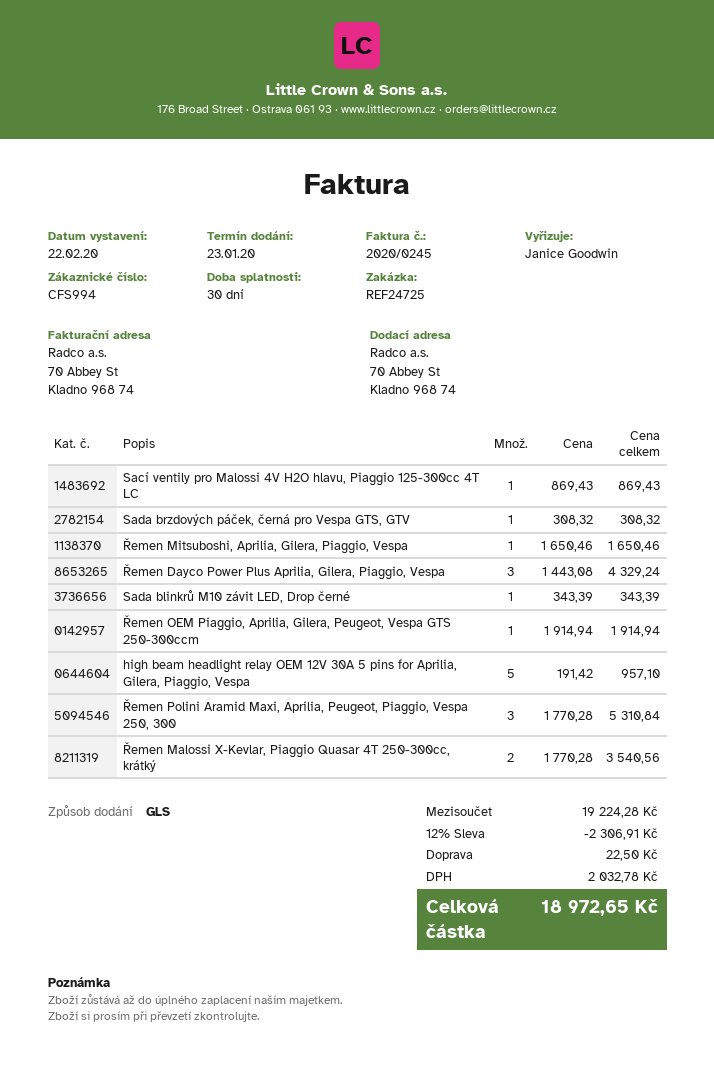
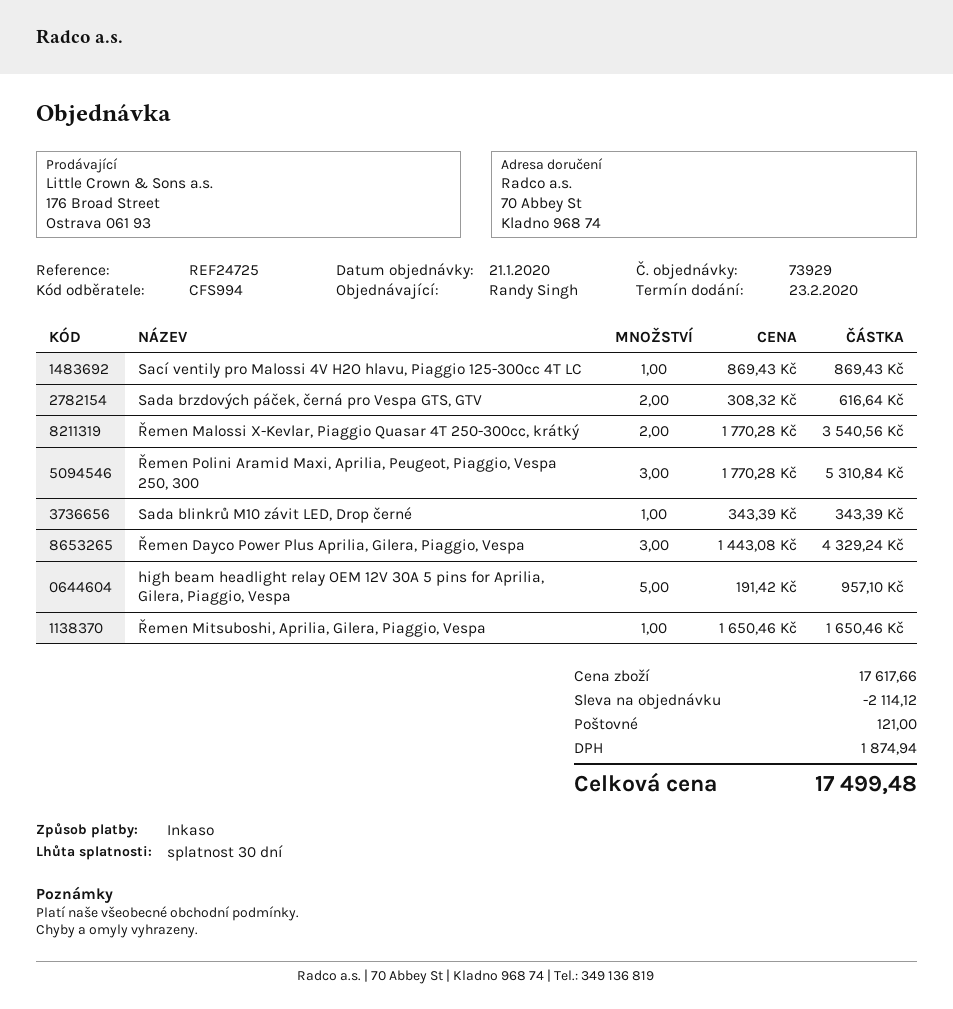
delivery date: 2020-01-23 -> 2020-02-23
Sada brzdových páček, černá pro Vespa GTS, GTV: 1 x 308.32 = 308.32 -> 2 x 308.32 = 616.64
Řemen OEM Piaggio, Aprilia, Gilera, Peugeot, Vespa GTS 250-300ccm: 1 x 1914.94 = 1914.94 -> none
subtotal: 19224.28 -> 17617.66
discount: 2306.91 -> 2114.12
shipping: 22.50 -> 121.00
tax: 2032.78 -> 1874.94
total: 18972.65 -> 17499.48

